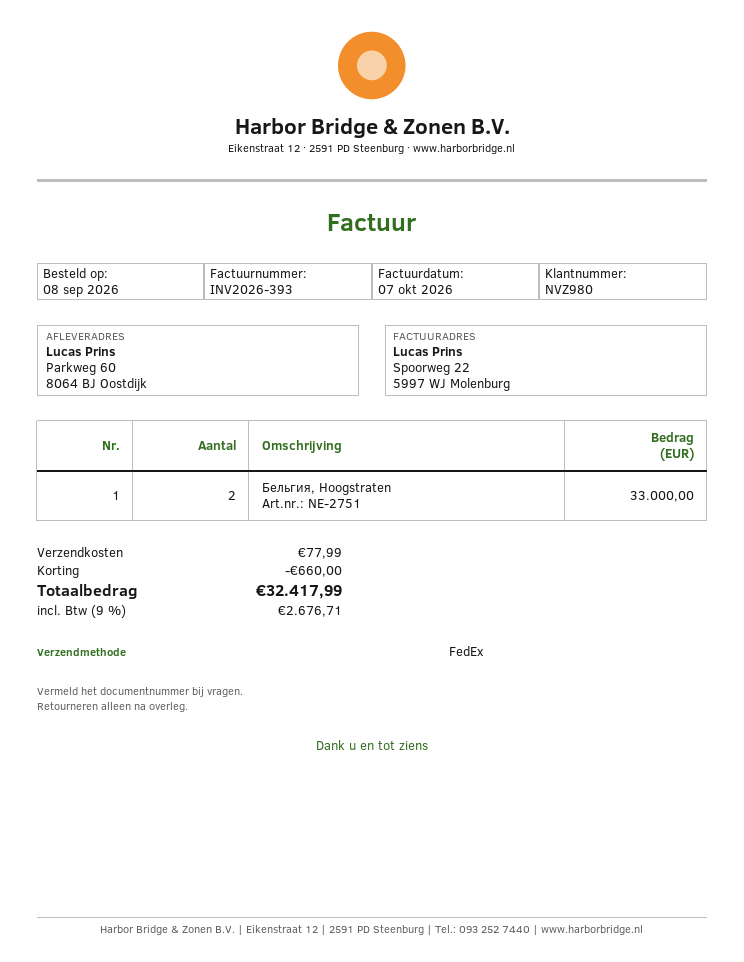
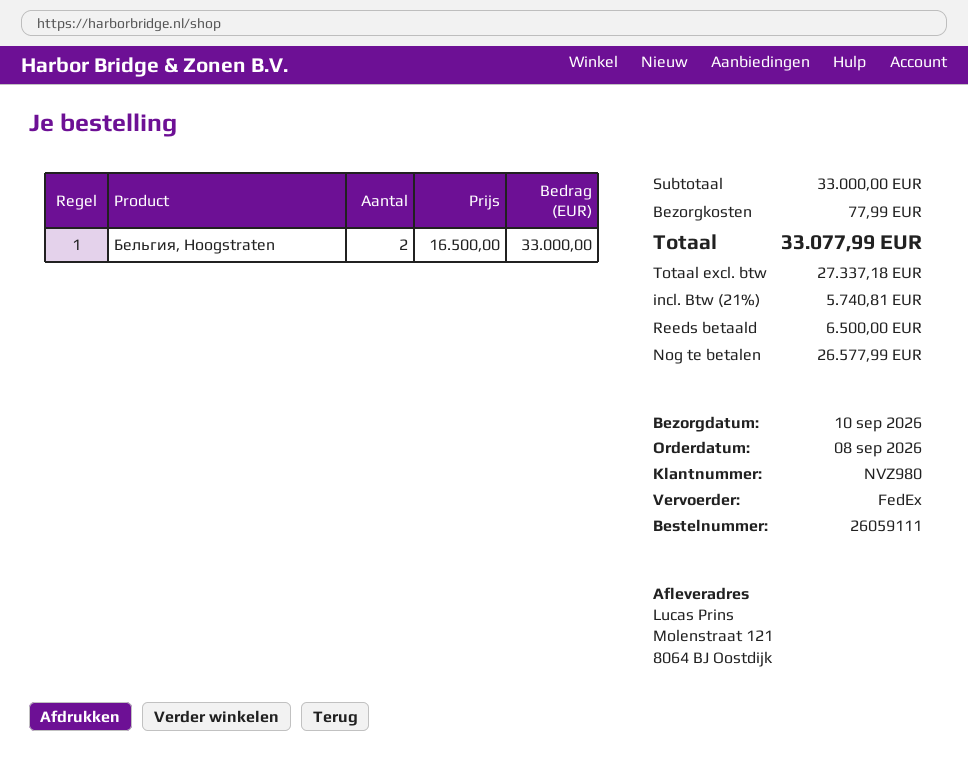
ship to: Parkweg 60, 8064 BJ Oostdijk -> Molenstraat 121, 8064 BJ Oostdijk
discount: 660.00 -> none
tax: 9% = 2676.71 -> 21% = 5740.81
total: 32417.99 -> 33077.99

